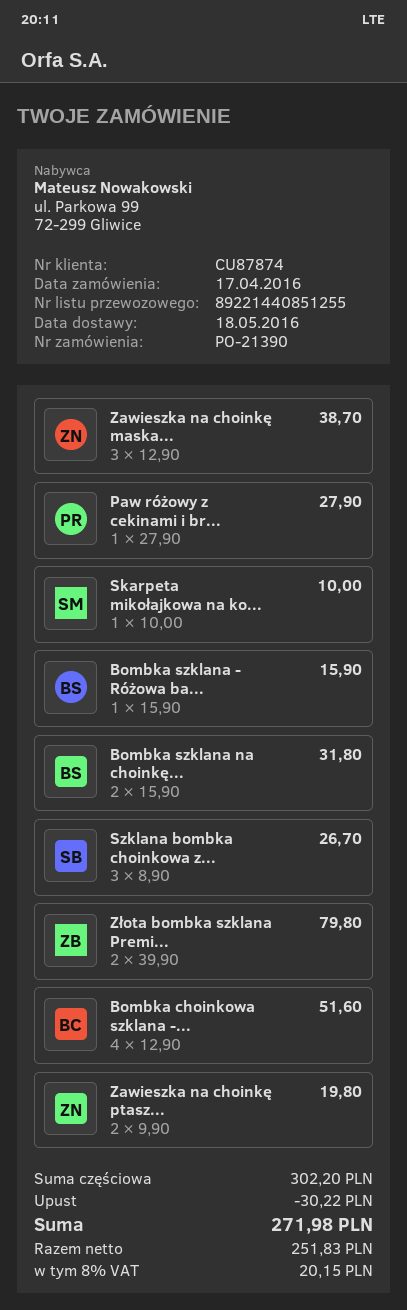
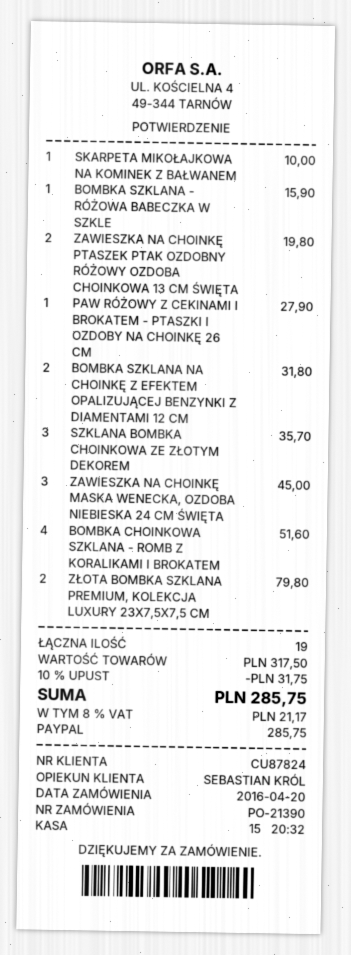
order date: 2016-04-17 -> 2016-04-20
customer number: CU87874 -> CU87824
Zawieszka na choinkę maska...: 3 for 38.70 -> 3 for 45.00
Szklana bombka choinkowa z...: 3 for 26.70 -> 3 for 35.70
subtotal: 302.20 -> 317.50
discount: 30.22 -> 31.75
tax: 8% = 20.15 -> 8% = 21.17
total: 271.98 -> 285.75

